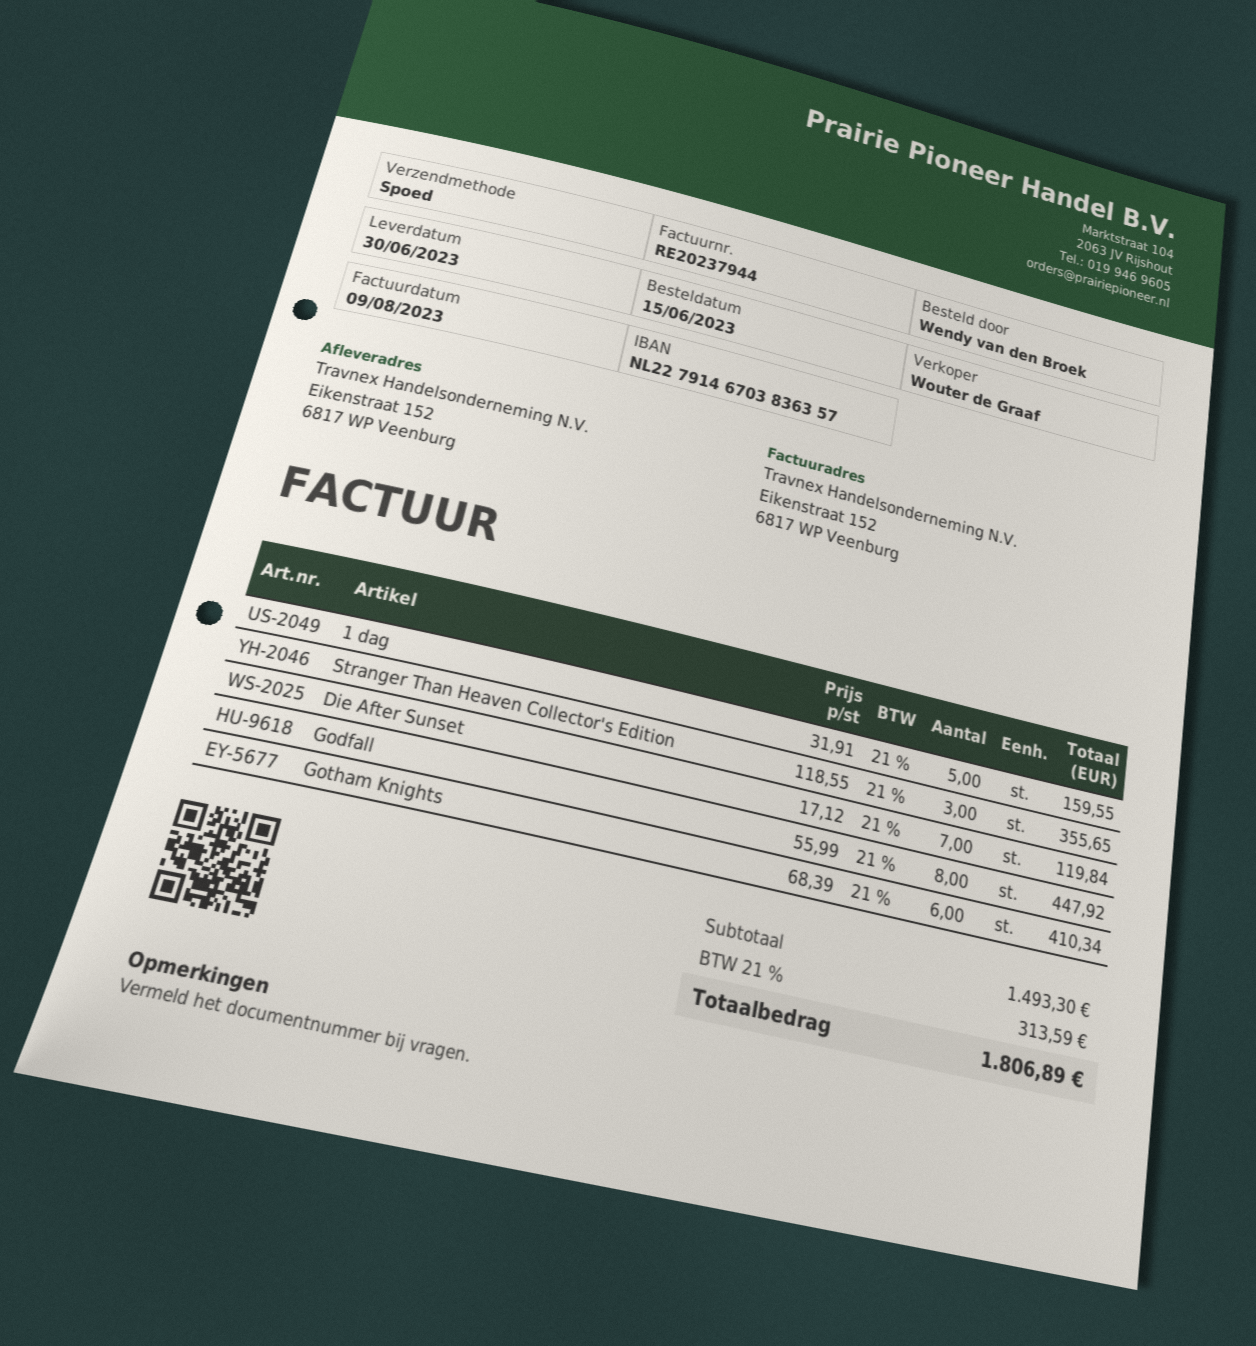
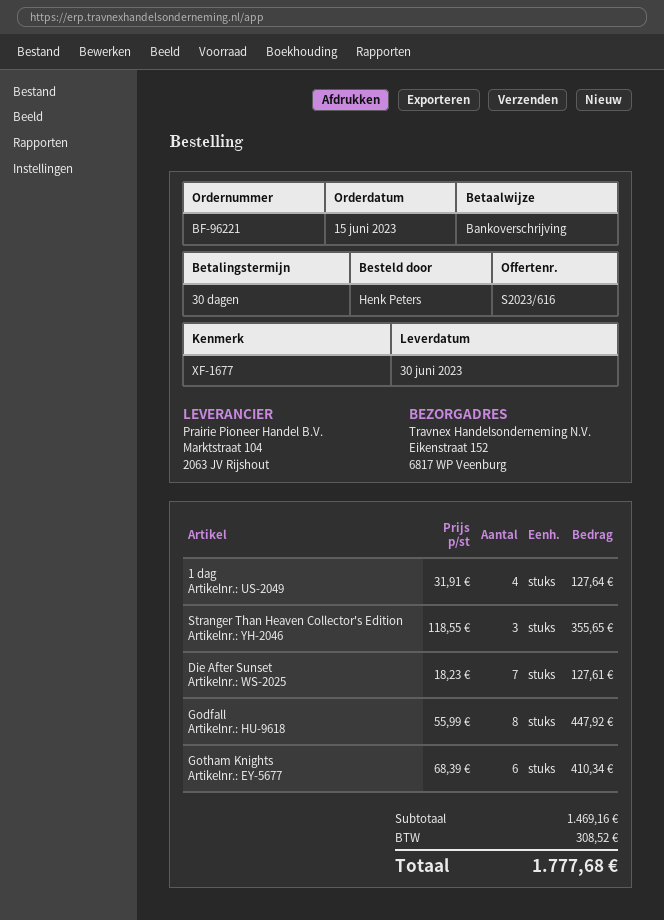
ordered by: Wendy van den Broek -> Henk Peters
1 dag: 5 x 31.91 = 159.55 -> 4 x 31.91 = 127.64
Die After Sunset: 7 x 17.12 = 119.84 -> 7 x 18.23 = 127.61
subtotal: 1493.30 -> 1469.16
tax: 313.59 -> 308.52
total: 1806.89 -> 1777.68

